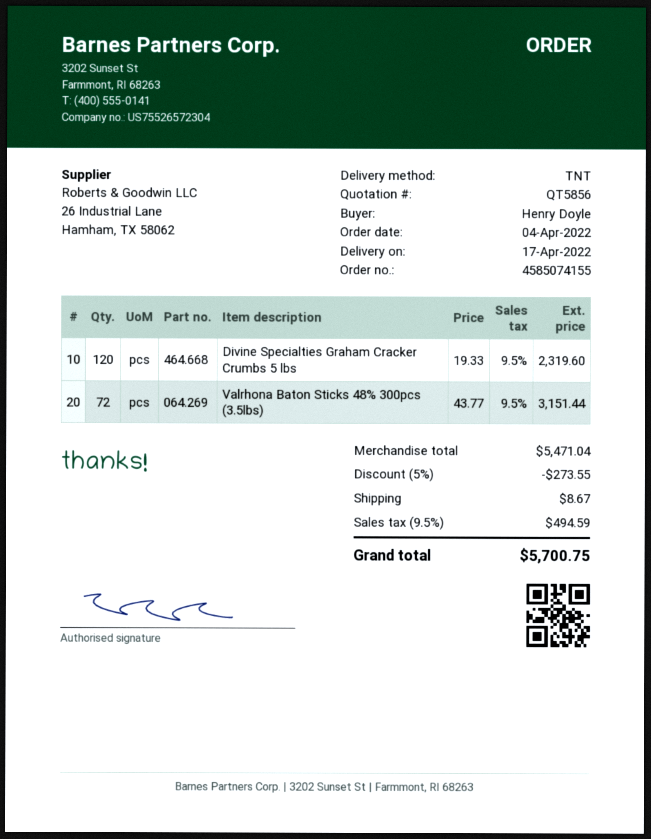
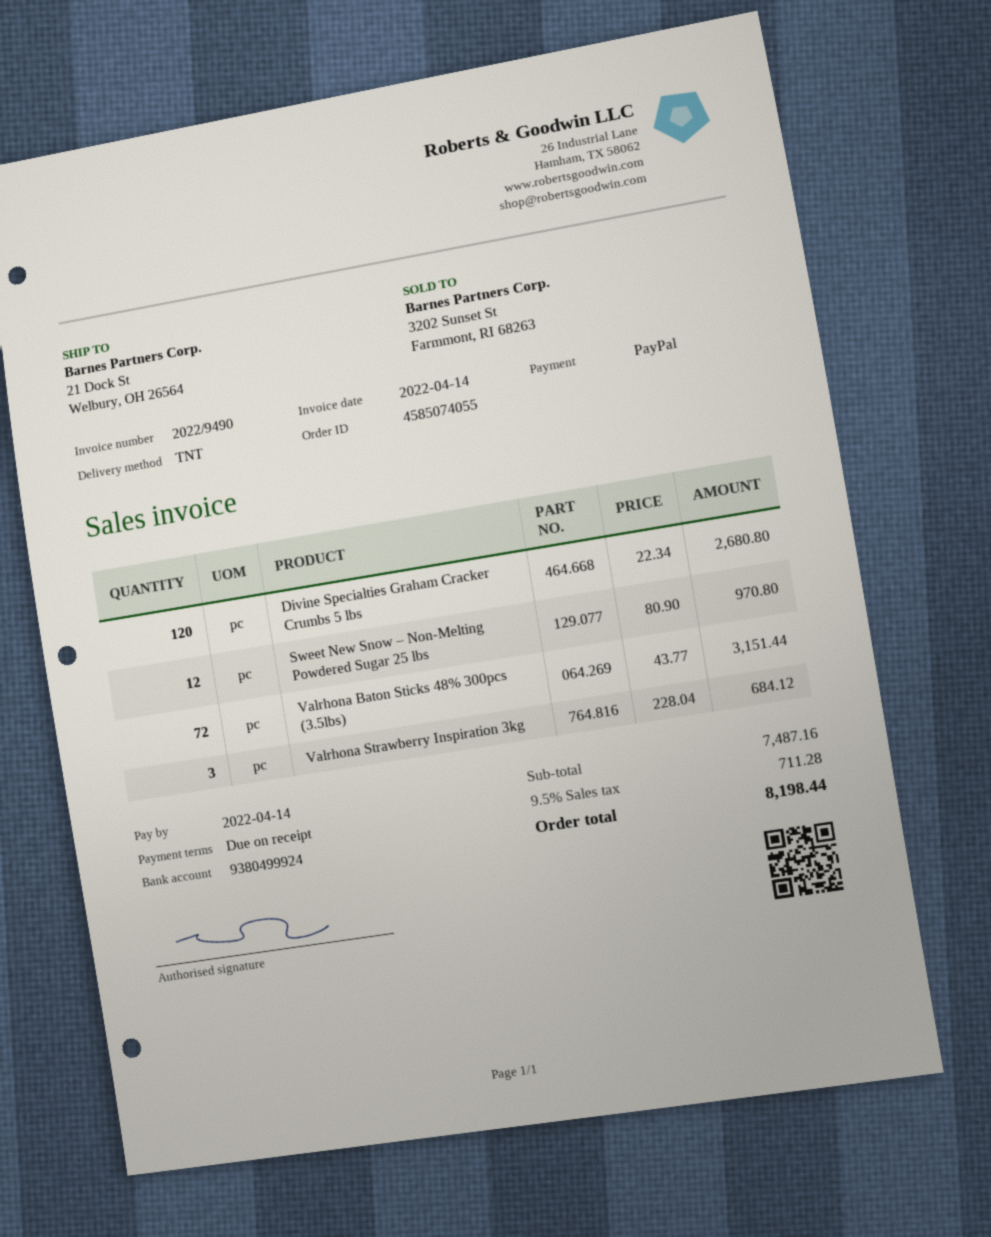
order number: 4585074155 -> 4585074055
Divine Specialties Graham Cracker Crumbs 5 lbs: 120 x 19.33 = 2319.60 -> 120 x 22.34 = 2680.80
Sweet New Snow – Non-Melting Powdered Sugar 25 lbs: none -> 12 x 80.90 = 970.80
Valrhona Strawberry Inspiration 3kg: none -> 3 x 228.04 = 684.12
subtotal: 5471.04 -> 7487.16
discount: 5% = 273.55 -> none
shipping: 8.67 -> none
tax: 9.5% = 494.59 -> 9.5% = 711.28
total: 5700.75 -> 8198.44

